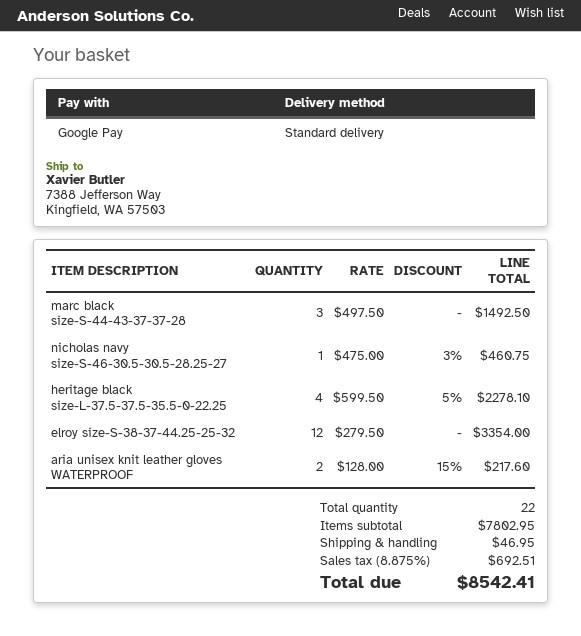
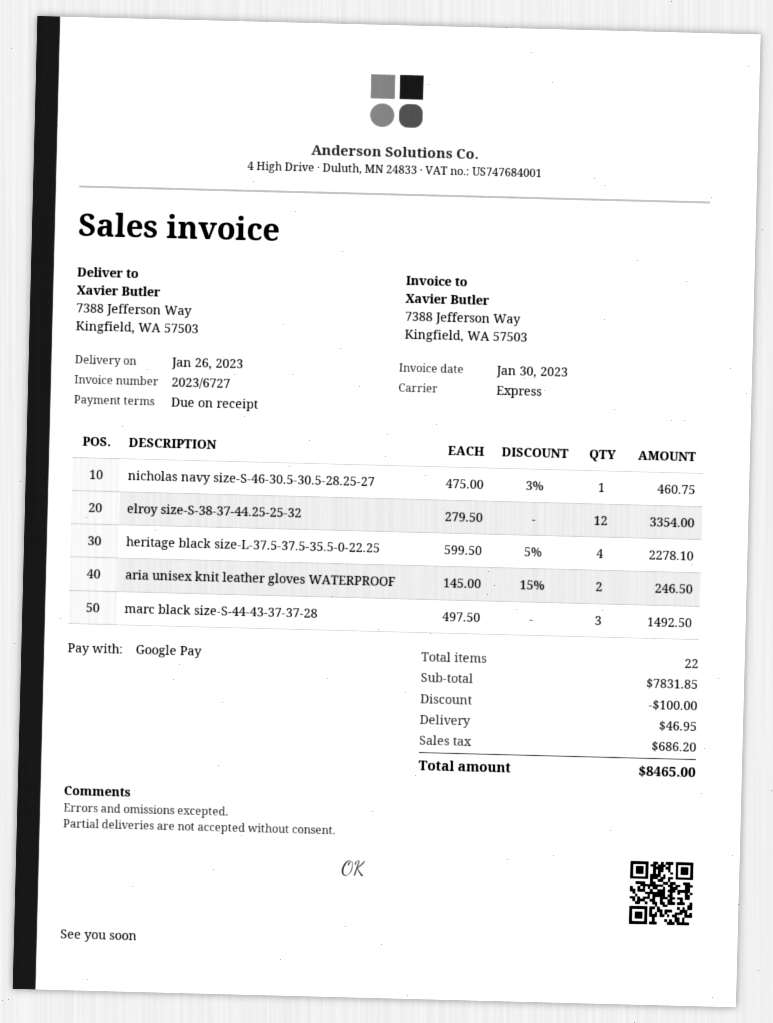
shipping method: standard -> express
aria unisex knit leather gloves WATERPROOF: 2 x 128.00 - 15% = 217.60 -> 2 x 145.00 - 15% = 246.50
subtotal: 7802.95 -> 7831.85
discount: none -> 100.00
tax: 692.51 -> 686.20
total: 8542.41 -> 8465.00

